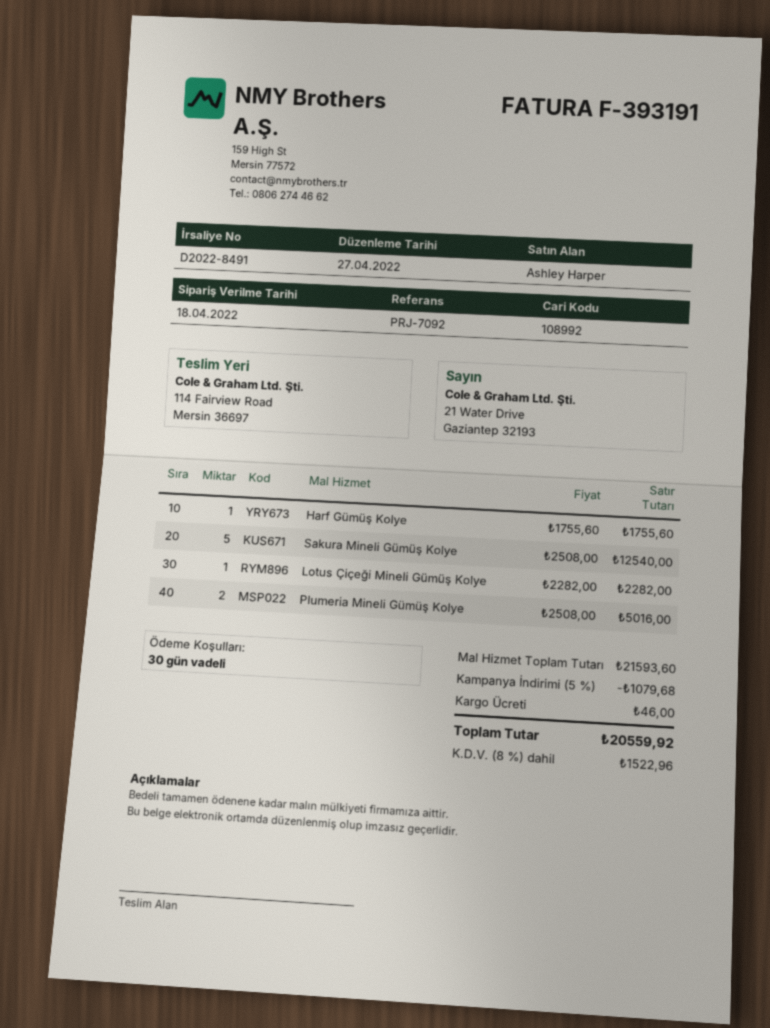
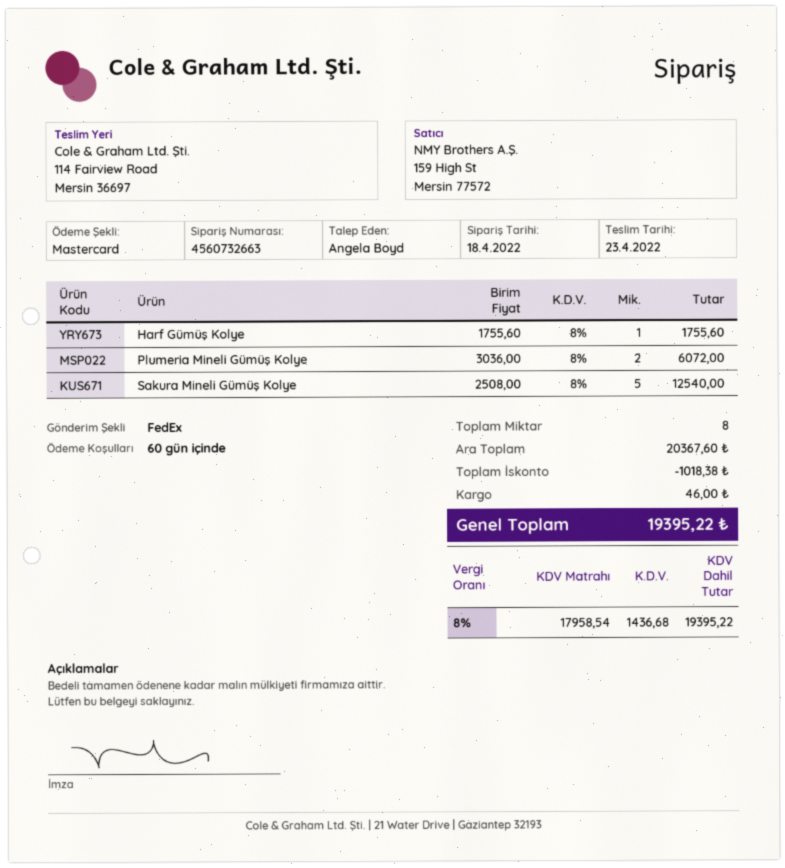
payment terms: 30 days -> 60 days
ordered by: Ashley Harper -> Angela Boyd
Lotus Çiçeği Mineli Gümüş Kolye: 1 x 2282.00 = 2282.00 -> none
Plumeria Mineli Gümüş Kolye: 2 x 2508.00 = 5016.00 -> 2 x 3036.00 = 6072.00
subtotal: 21593.60 -> 20367.60
discount: 1079.68 -> 1018.38
tax: 8% = 1522.96 -> 8% = 1436.68
total: 20559.92 -> 19395.22

